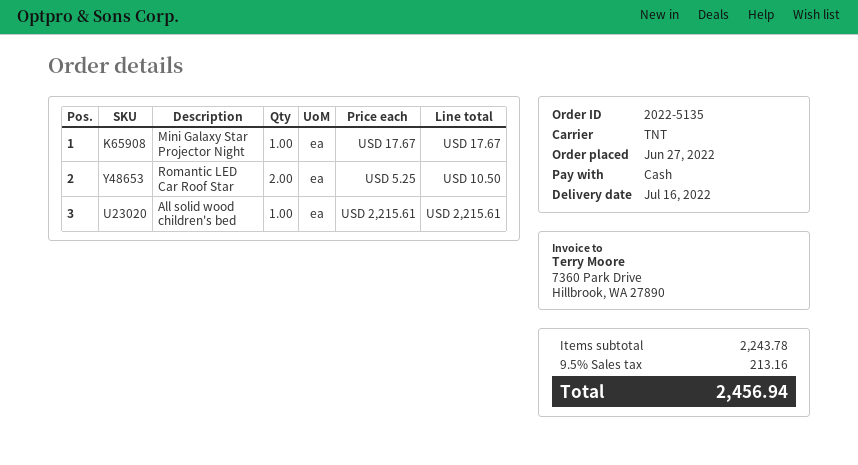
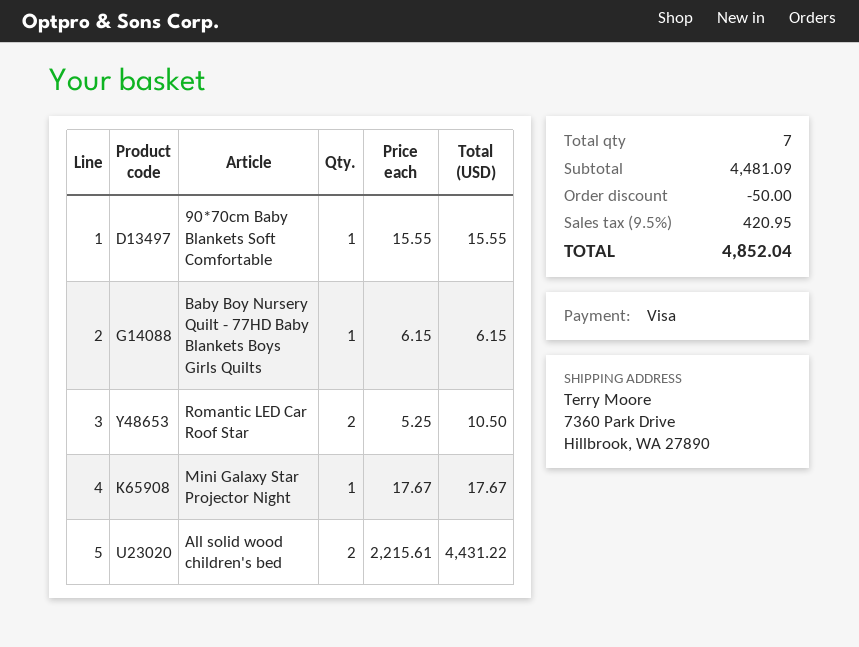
payment method: cash -> Visa
All solid wood children's bed: 1 x 2215.61 = 2215.61 -> 2 x 2215.61 = 4431.22
90*70cm Baby Blankets Soft Comfortable: none -> 1 x 15.55 = 15.55
Baby Boy Nursery Quilt - 77HD Baby Blankets Boys Girls Quilts: none -> 1 x 6.15 = 6.15
subtotal: 2243.78 -> 4481.09
discount: none -> 50.00
tax: 9.5% = 213.16 -> 9.5% = 420.95
total: 2456.94 -> 4852.04

